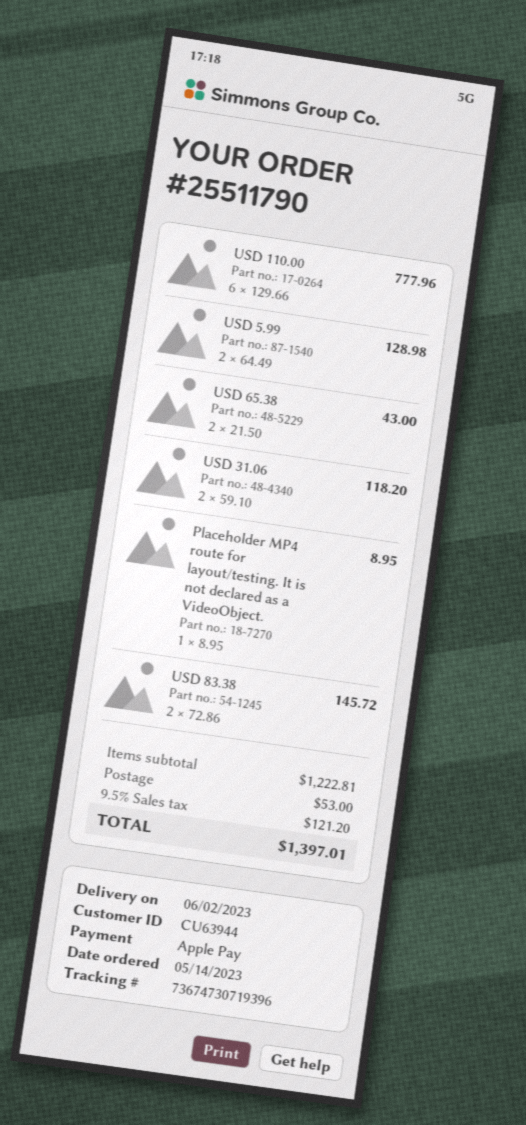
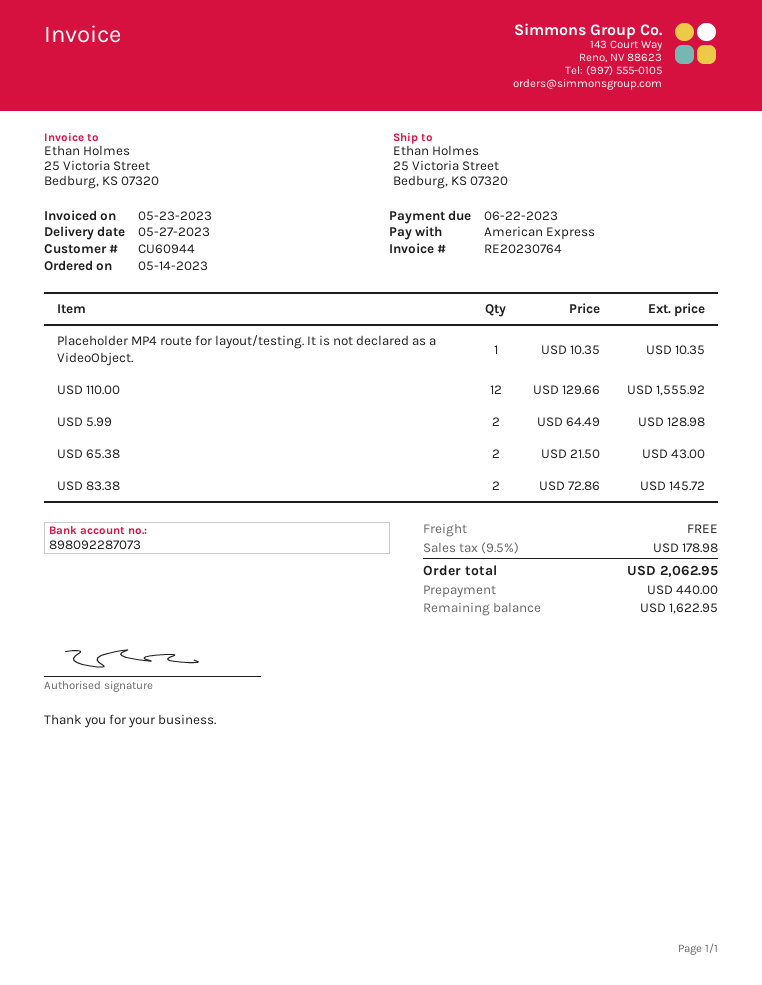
delivery date: 2023-06-02 -> 2023-05-27
customer number: CU63944 -> CU60944
payment method: Apple Pay -> American Express
USD 110.00: 6 x 129.66 = 777.96 -> 12 x 129.66 = 1555.92
USD 31.06: 2 x 59.10 = 118.20 -> none
Placeholder MP4 route for layout/testing. It is not declared as a VideoObject.: 1 x 8.95 = 8.95 -> 1 x 10.35 = 10.35
shipping: 53.00 -> 0.00
tax: 9.5% = 121.20 -> 9.5% = 178.98
total: 1397.01 -> 2062.95

